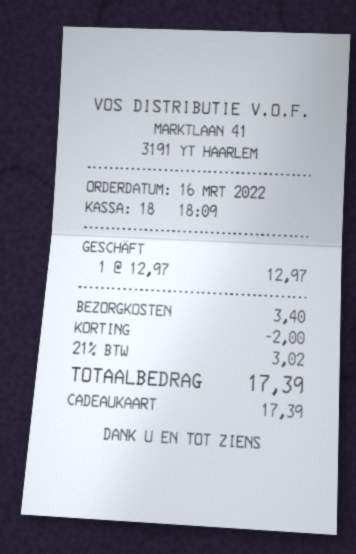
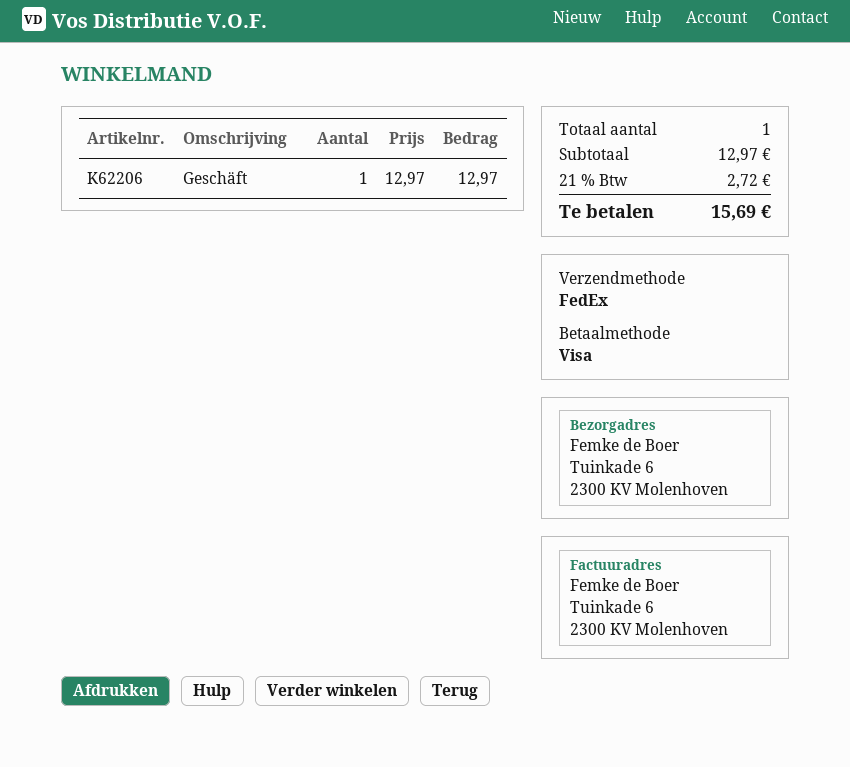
payment method: gift card -> Visa
discount: 2.00 -> none
shipping: 3.40 -> none
tax: 21% = 3.02 -> 21% = 2.72
total: 17.39 -> 15.69

